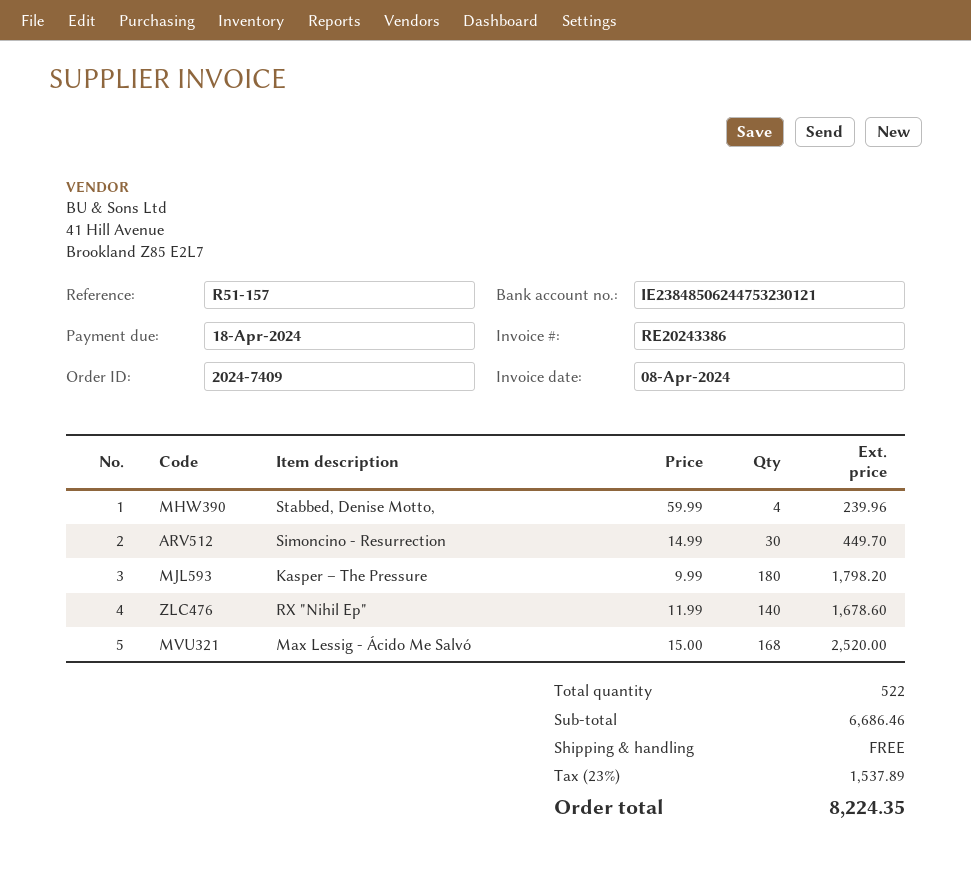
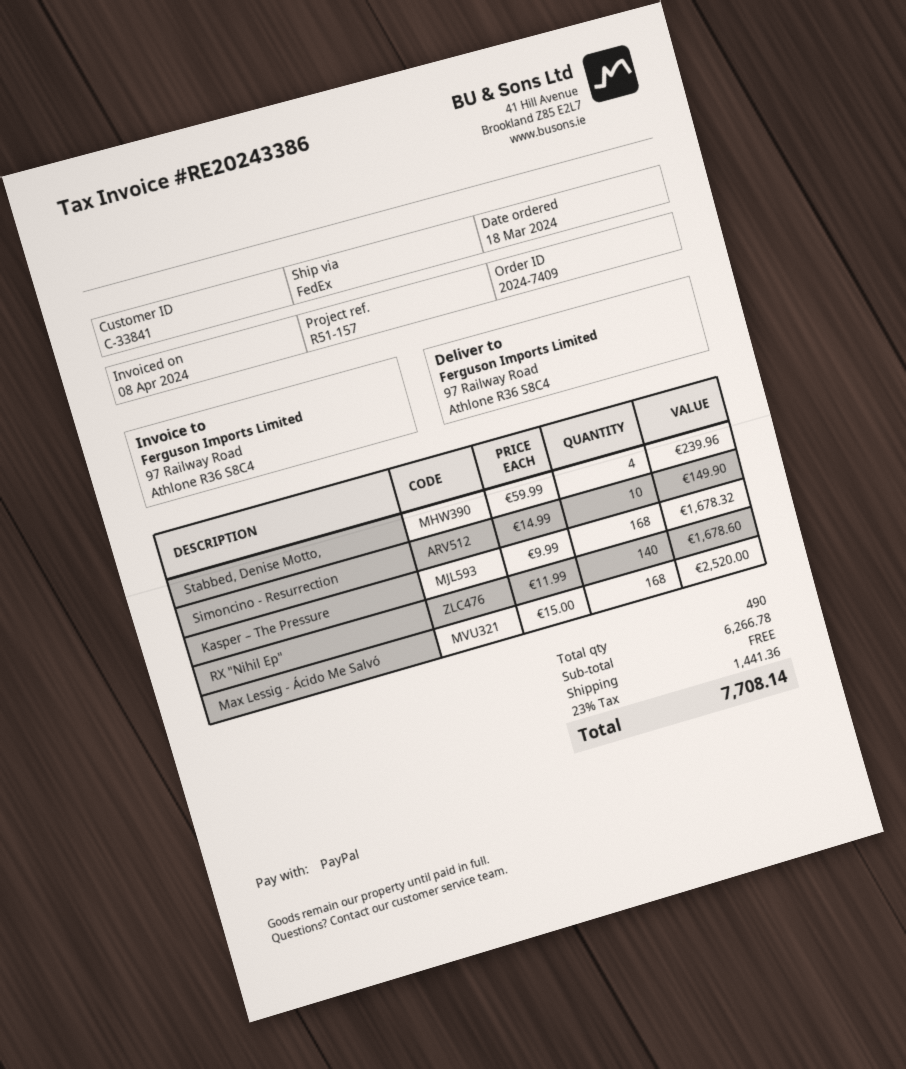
Simoncino - Resurrection: 30 x 14.99 = 449.70 -> 10 x 14.99 = 149.90
Kasper – The Pressure: 180 x 9.99 = 1798.20 -> 168 x 9.99 = 1678.32
total quantity: 522 -> 490
subtotal: 6686.46 -> 6266.78
tax: 23% = 1537.89 -> 23% = 1441.36
total: 8224.35 -> 7708.14

